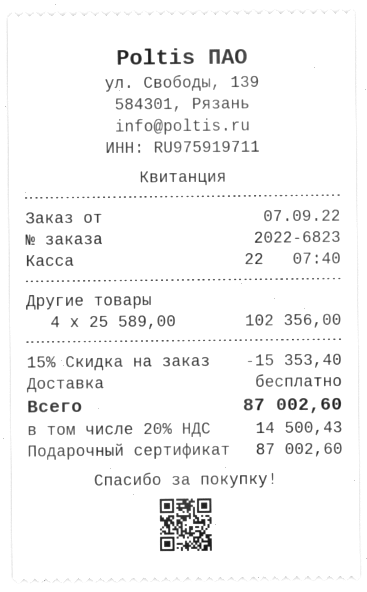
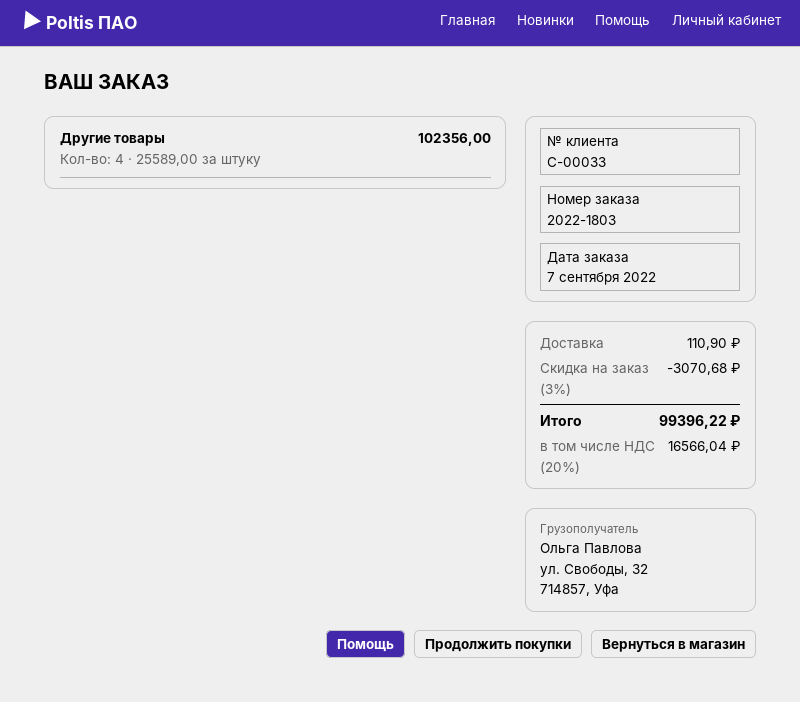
order number: 2022-6823 -> 2022-1803
discount: 15% = 15353.40 -> 3% = 3070.68
shipping: 0.00 -> 110.90
tax: 20% = 14500.43 -> 20% = 16566.04
total: 87002.60 -> 99396.22

